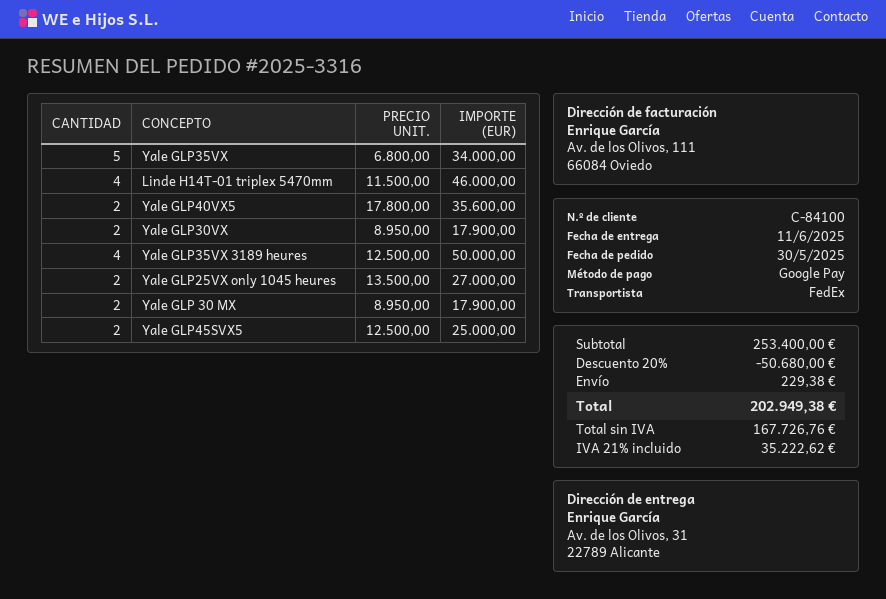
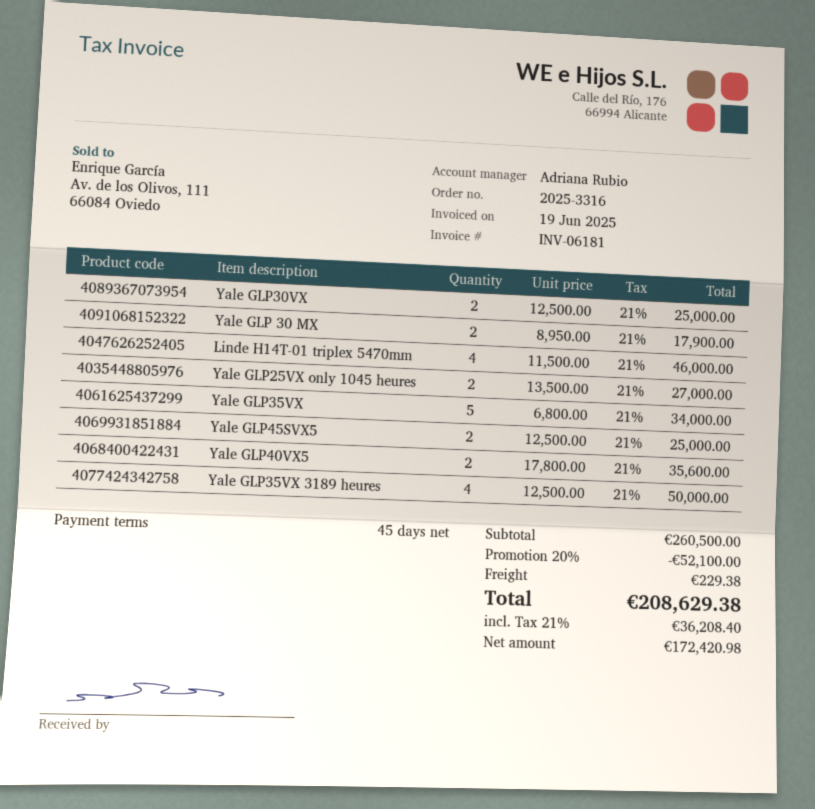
Yale GLP30VX: 2 x 8950.00 = 17900.00 -> 2 x 12500.00 = 25000.00
subtotal: 253400.00 -> 260500.00
discount: 20% = 50680.00 -> 20% = 52100.00
net: 167726.76 -> 172420.98
tax: 21% = 35222.62 -> 21% = 36208.40
total: 202949.38 -> 208629.38

